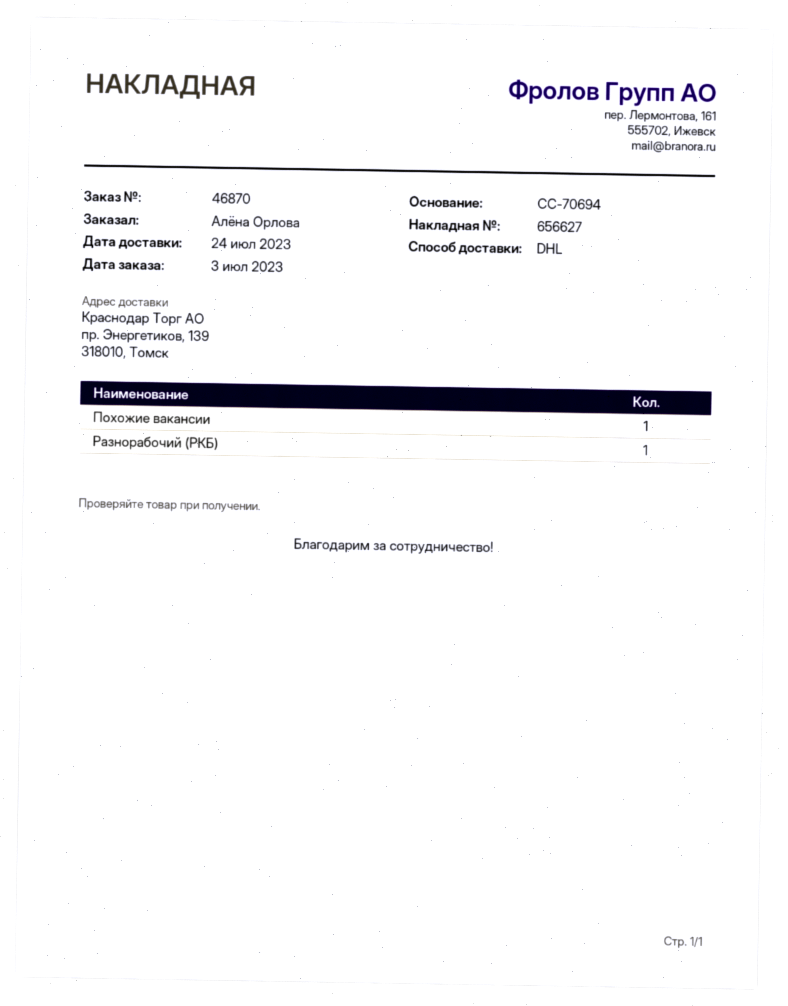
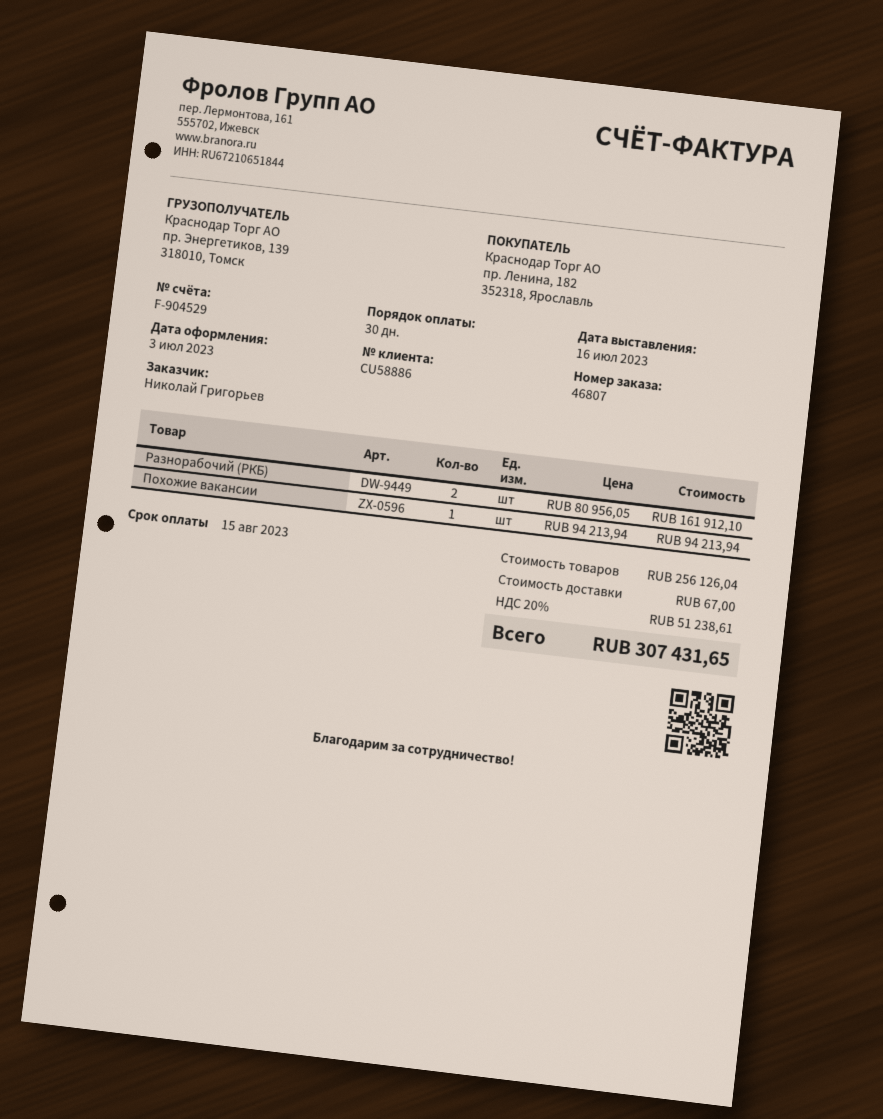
order number: 46870 -> 46807
ordered by: Алёна Орлова -> Николай Григорьев
Разнорабочий (РКБ): 1 -> 2

